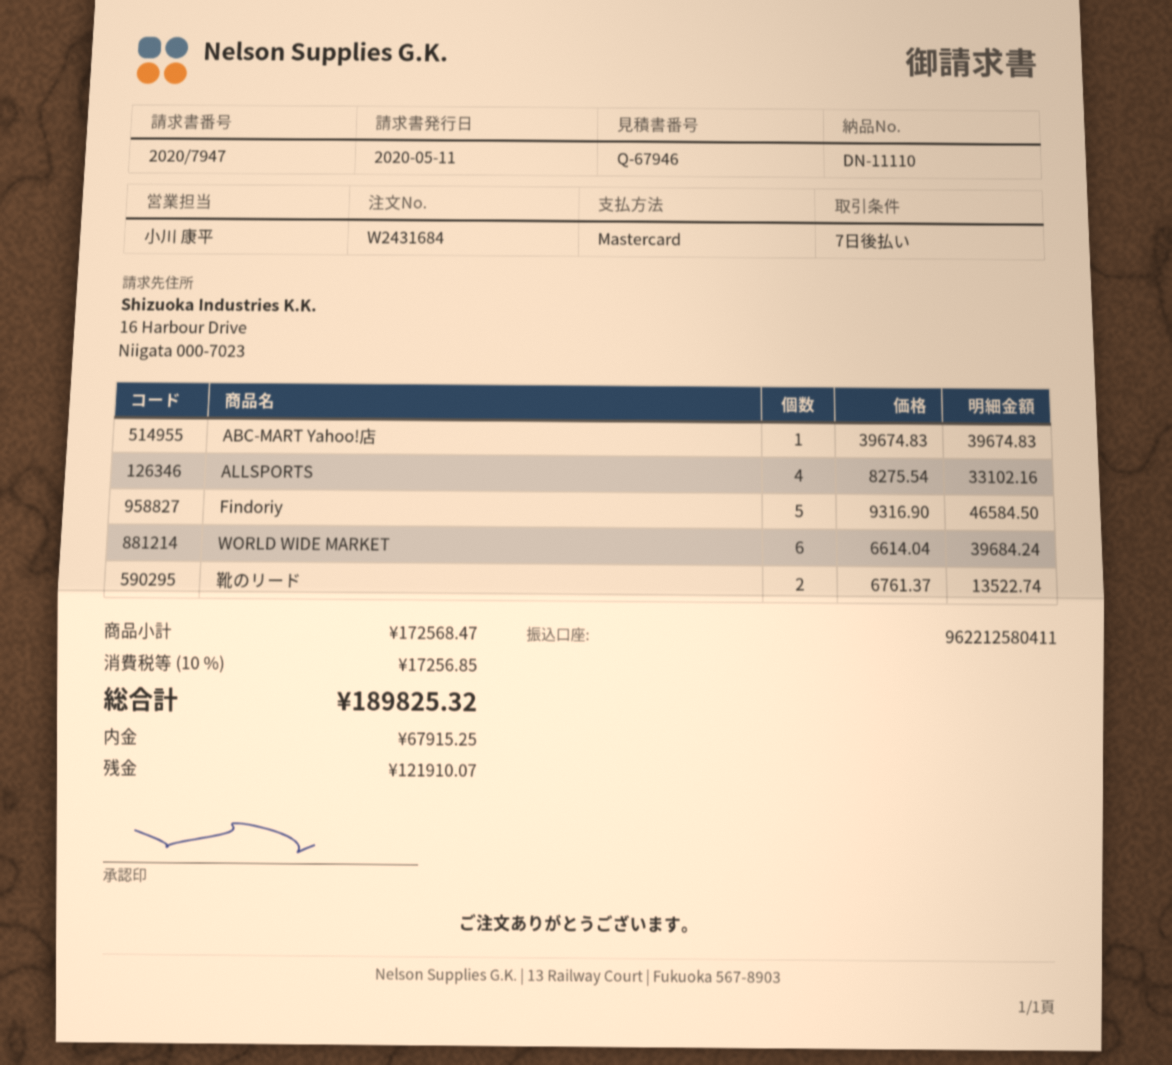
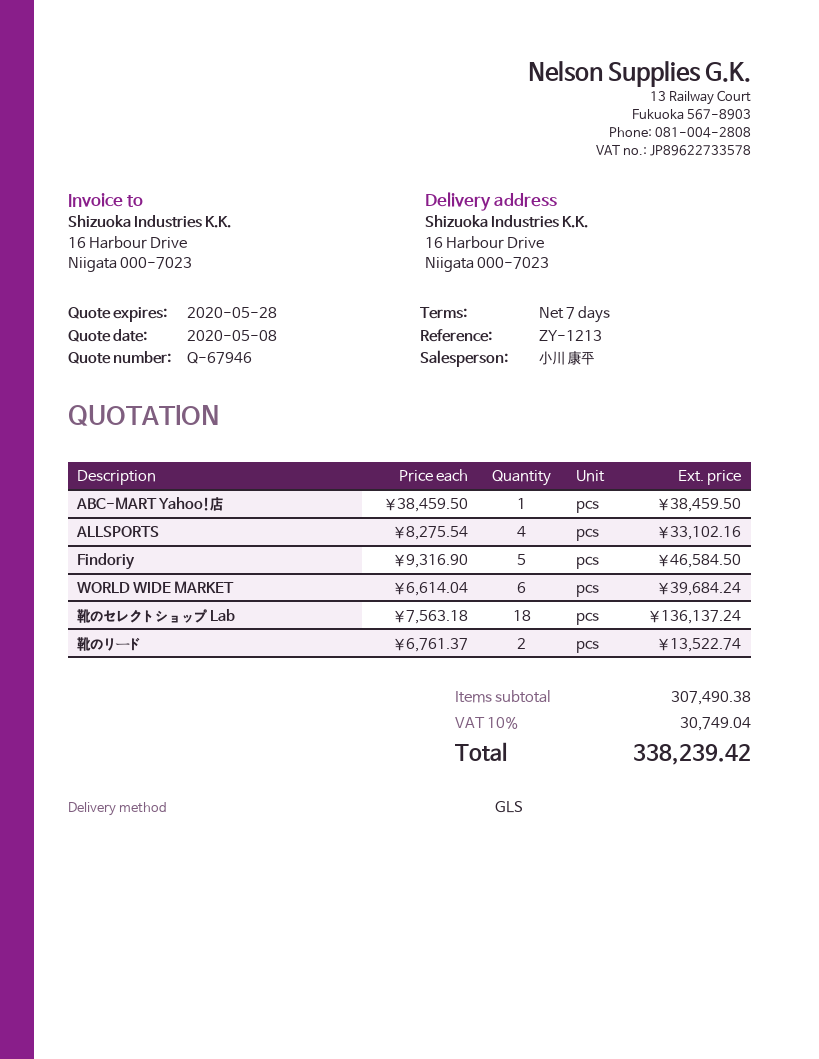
ABC-MART Yahoo!店: 1 x 39674.83 = 39674.83 -> 1 x 38459.50 = 38459.50
靴のセレクトショップ Lab: none -> 18 x 7563.18 = 136137.24
subtotal: 172568.47 -> 307490.38
tax: 10% = 17256.85 -> 10% = 30749.04
total: 189825.32 -> 338239.42

